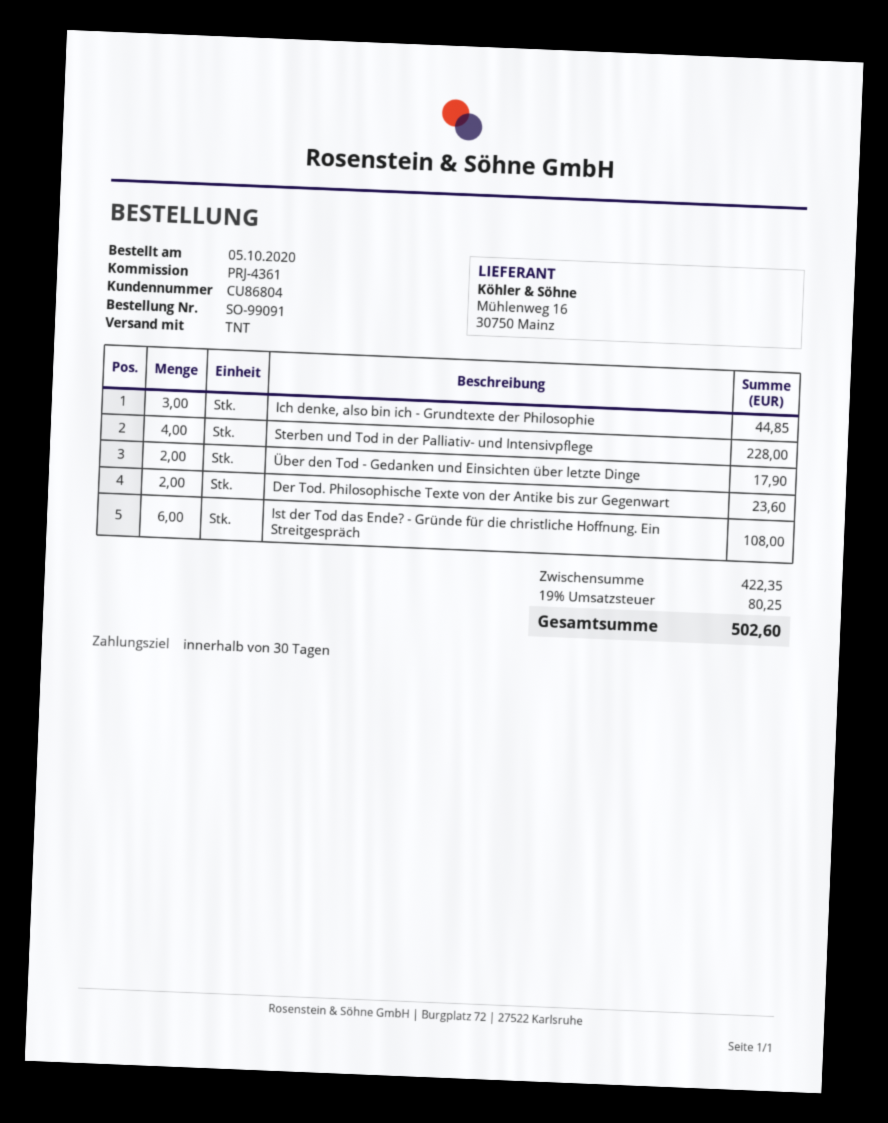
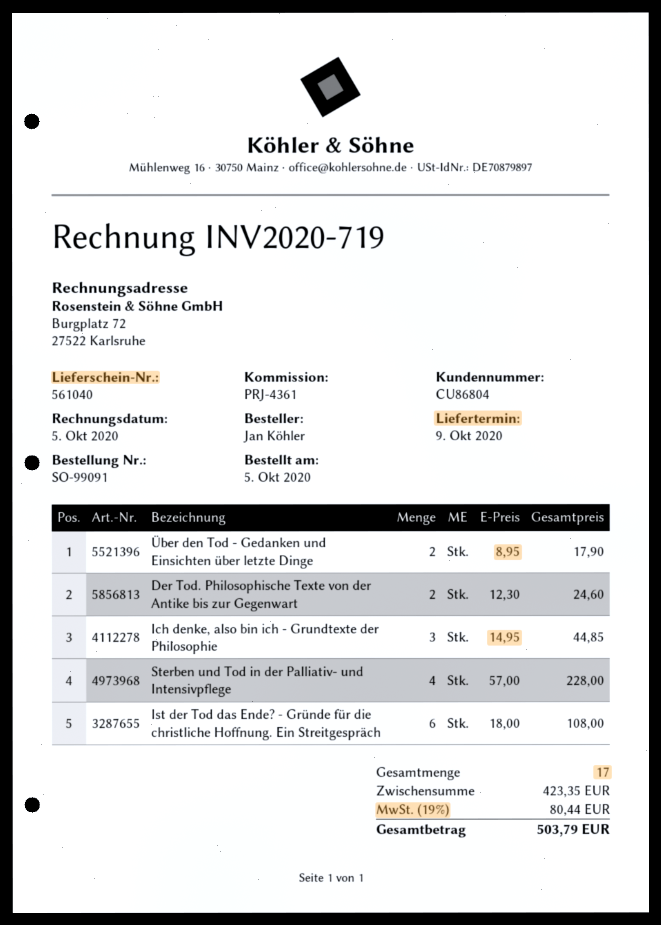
Der Tod. Philosophische Texte von der Antike bis zur Gegenwart: 2 for 23.60 -> 2 for 24.60
subtotal: 422.35 -> 423.35
tax: 19% = 80.25 -> 19% = 80.44
total: 502.60 -> 503.79

